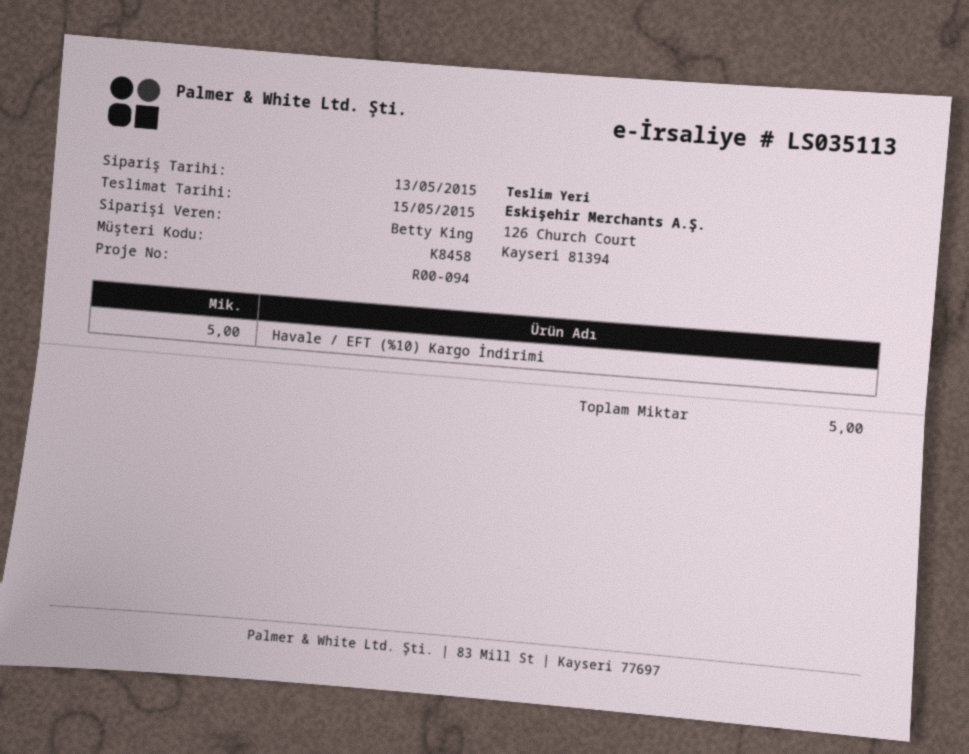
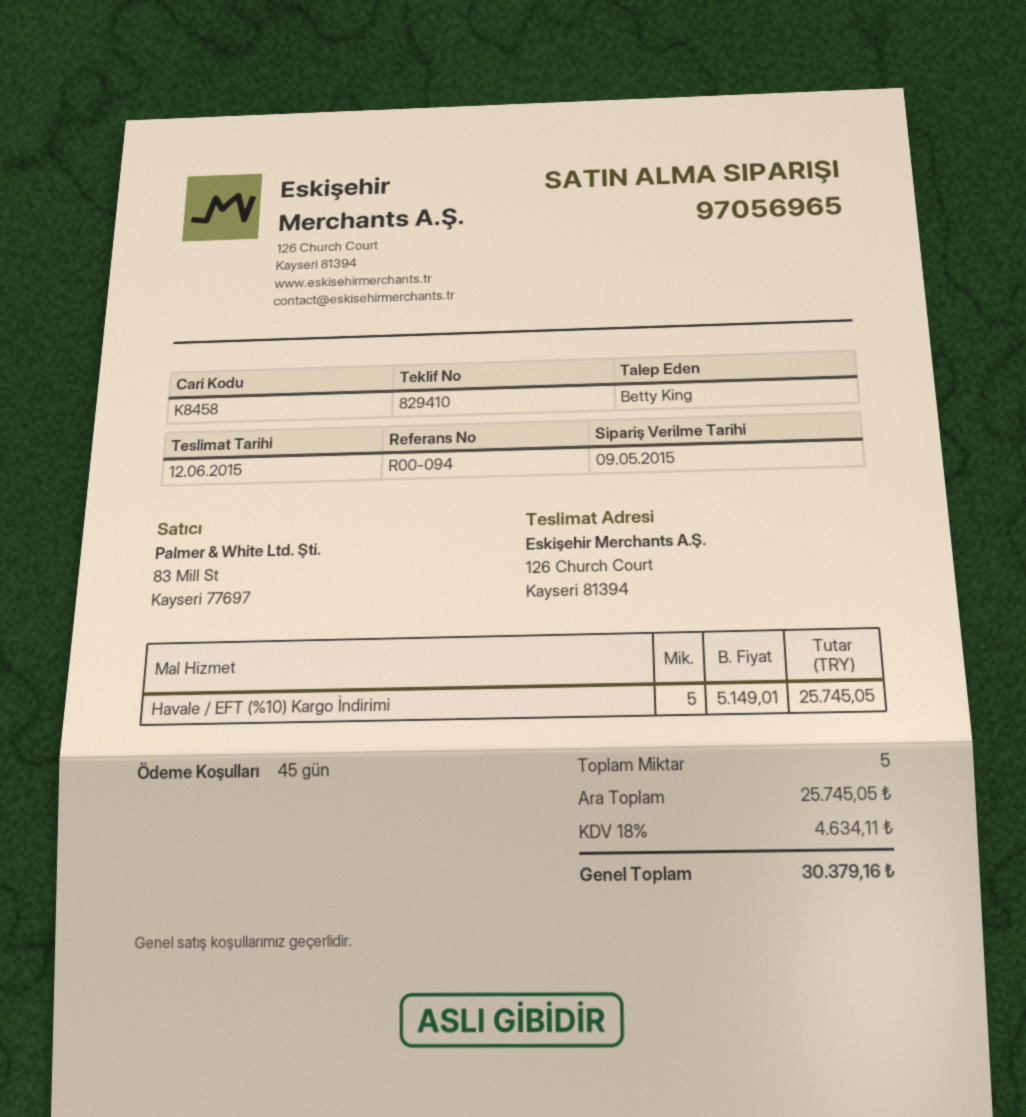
order date: 2015-05-13 -> 2015-05-09
delivery date: 2015-05-15 -> 2015-06-12

